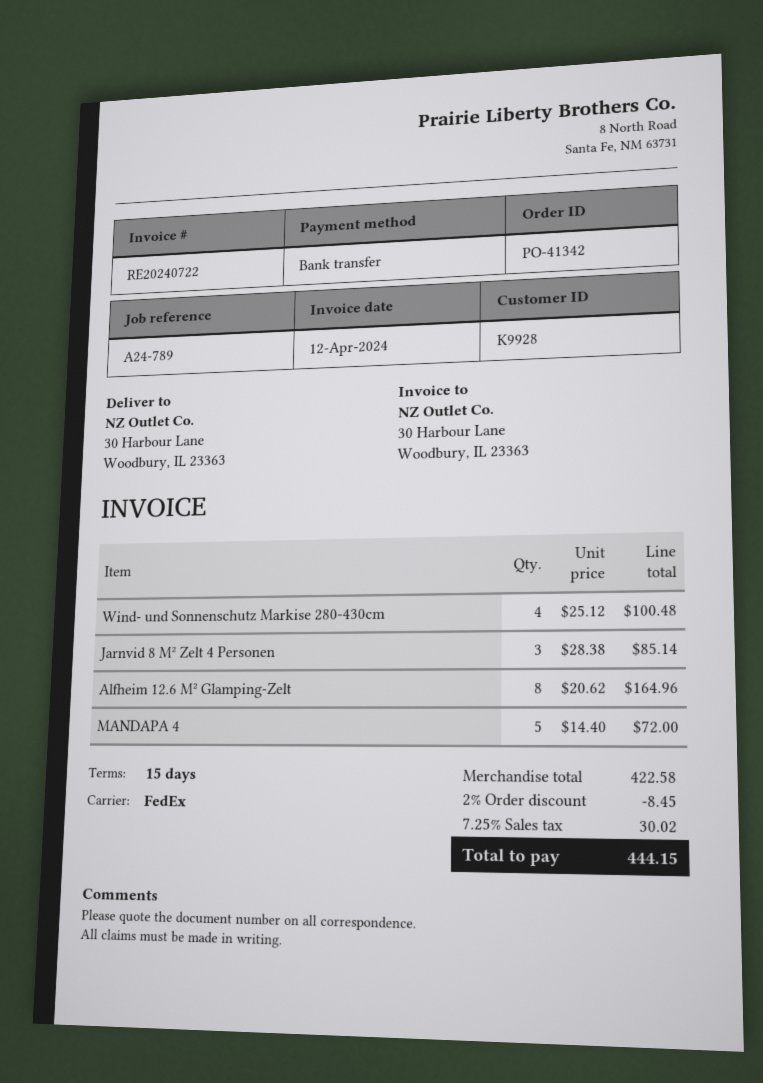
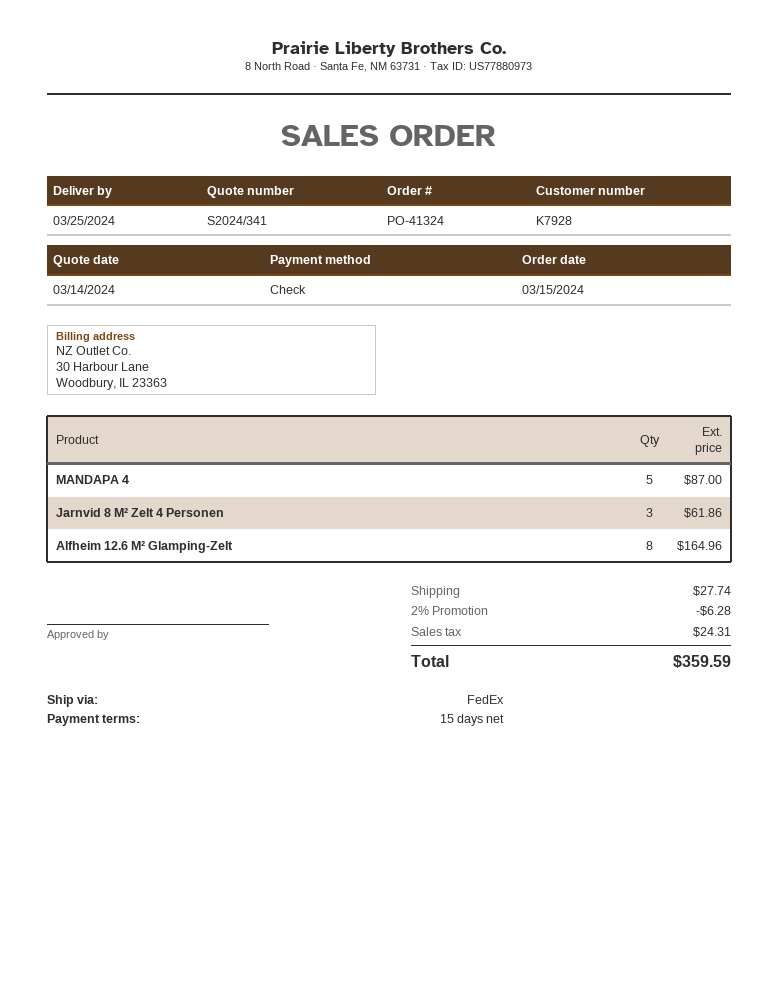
order number: PO-41342 -> PO-41324
customer number: K9928 -> K7928
payment method: bank transfer -> cheque
Wind- und Sonnenschutz Markise 280-430cm: 4 for 100.48 -> none
Jarnvid 8 M² Zelt 4 Personen: 3 for 85.14 -> 3 for 61.86
MANDAPA 4: 5 for 72.00 -> 5 for 87.00
discount: 2% = 8.45 -> 2% = 6.28
shipping: none -> 27.74
tax: 30.02 -> 24.31
total: 444.15 -> 359.59

